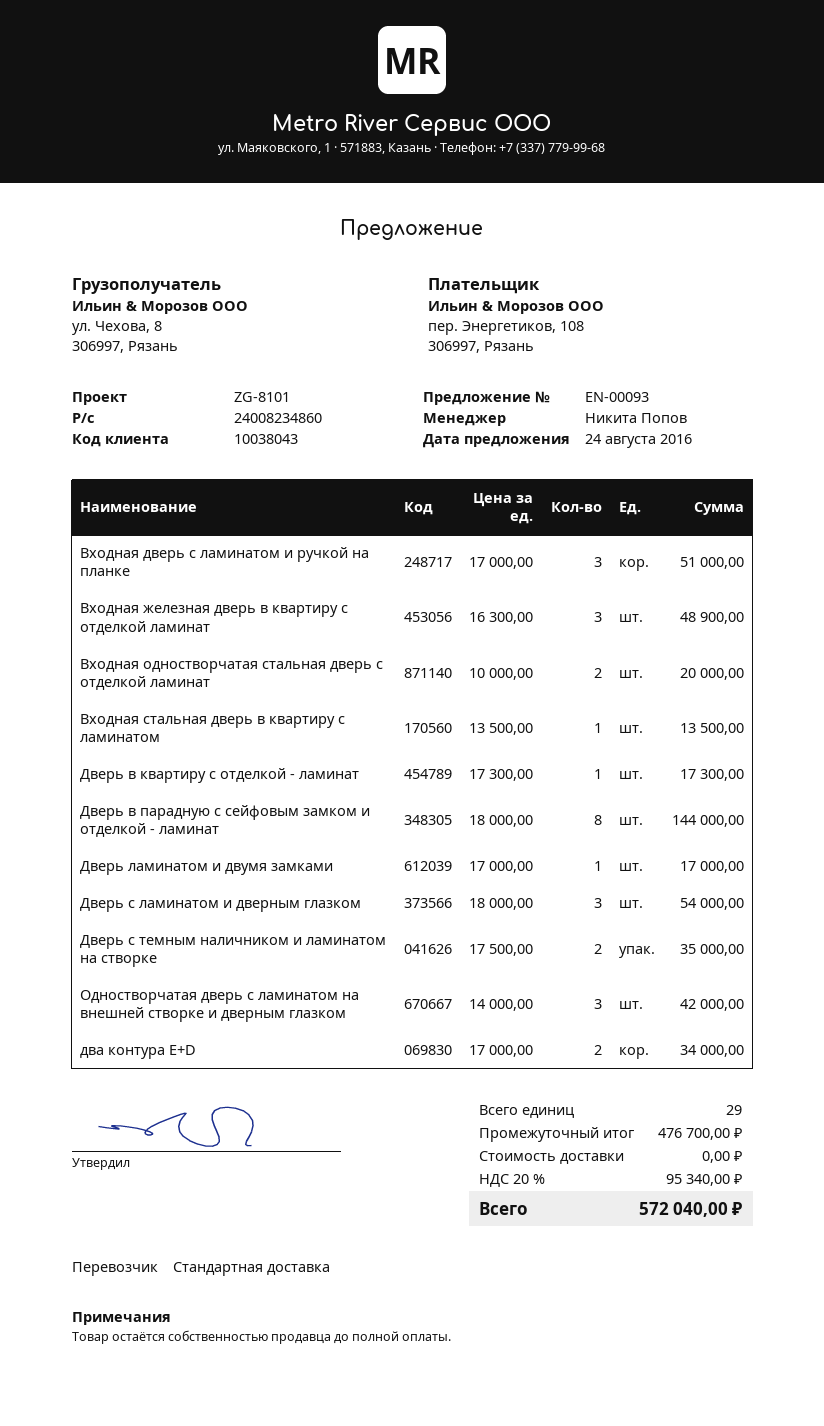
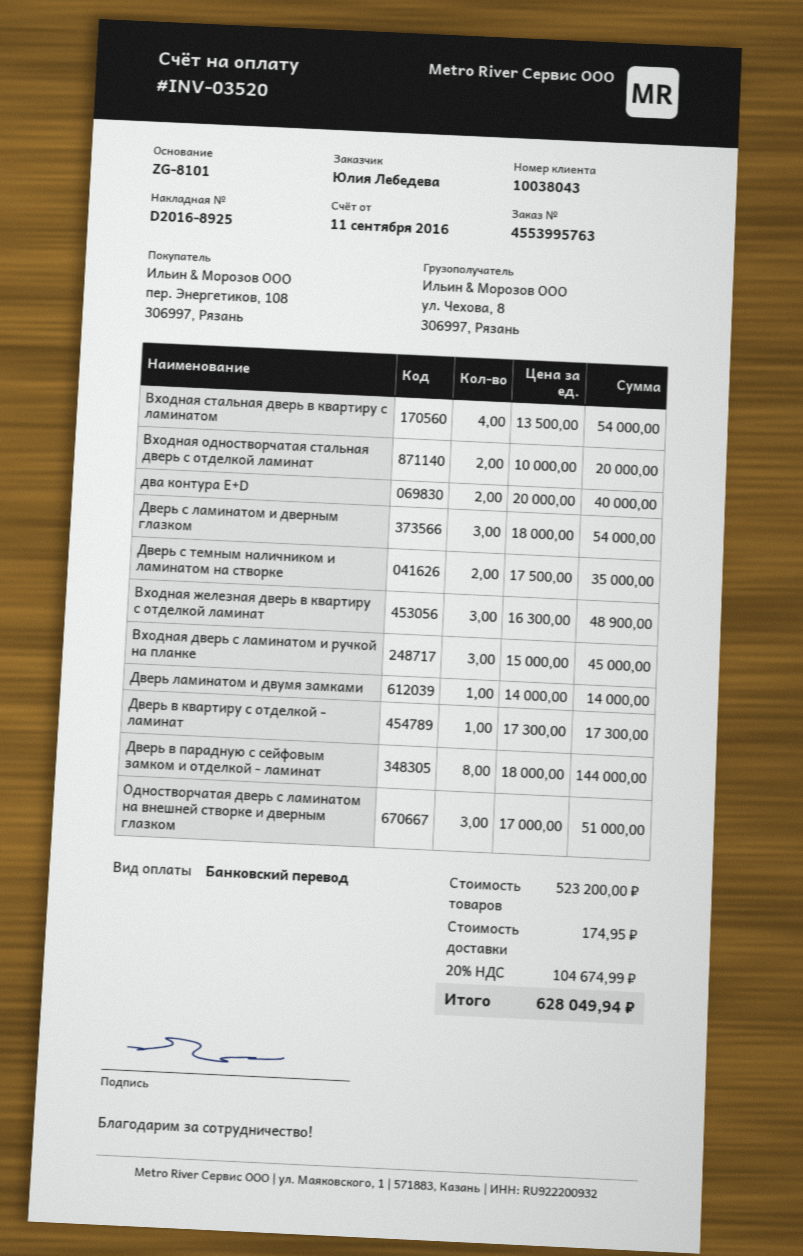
Входная дверь с ламинатом и ручкой на планке: 3 x 17000.00 = 51000.00 -> 3 x 15000.00 = 45000.00
Входная стальная дверь в квартиру с ламинатом: 1 x 13500.00 = 13500.00 -> 4 x 13500.00 = 54000.00
Дверь ламинатом и двумя замками: 1 x 17000.00 = 17000.00 -> 1 x 14000.00 = 14000.00
Одностворчатая дверь с ламинатом на внешней створке и дверным глазком: 3 x 14000.00 = 42000.00 -> 3 x 17000.00 = 51000.00
два контура E+D: 2 x 17000.00 = 34000.00 -> 2 x 20000.00 = 40000.00
subtotal: 476700.00 -> 523200.00
shipping: 0.00 -> 174.95
tax: 20% = 95340.00 -> 20% = 104674.99
total: 572040.00 -> 628049.94

